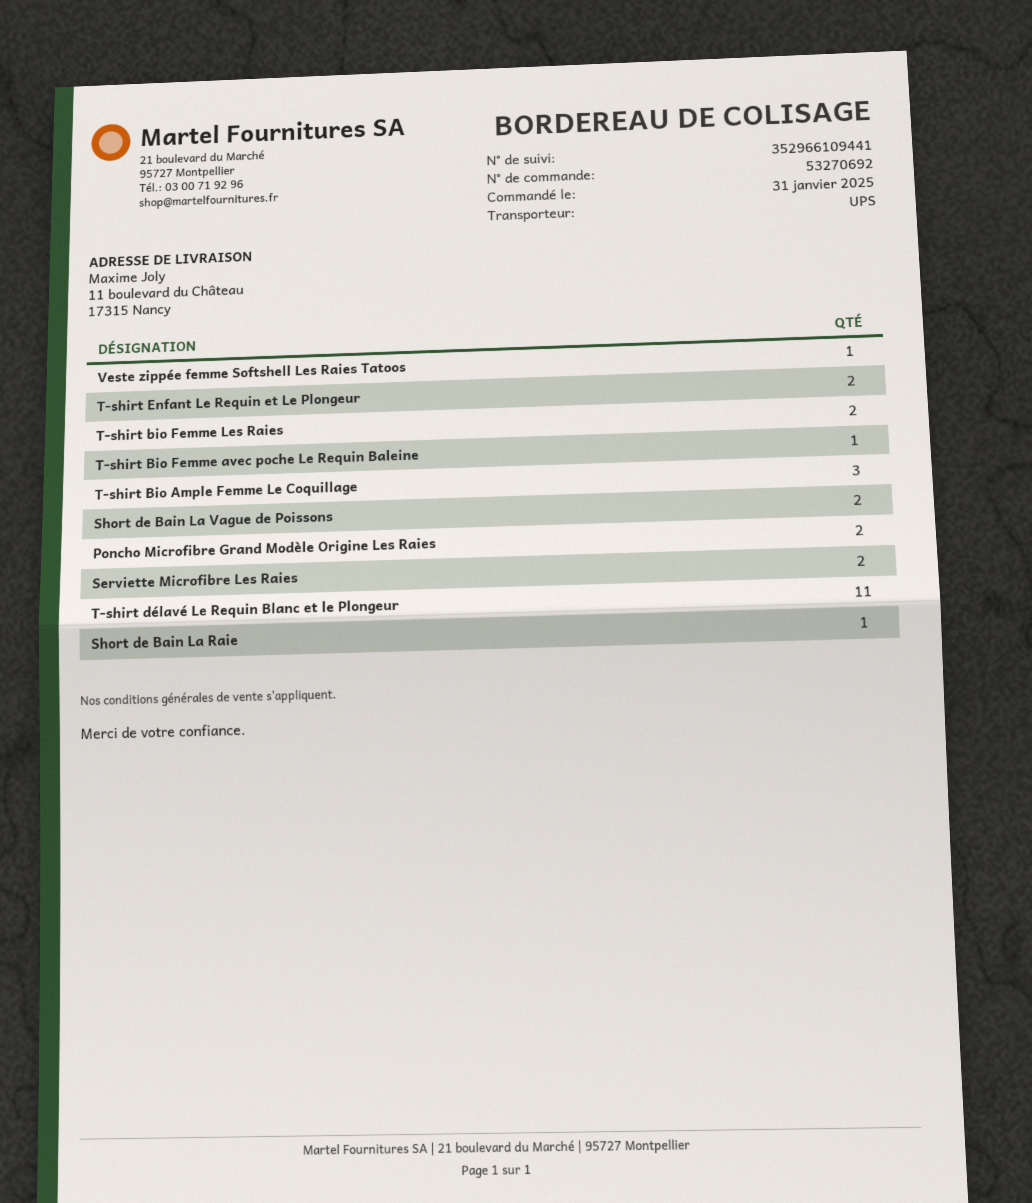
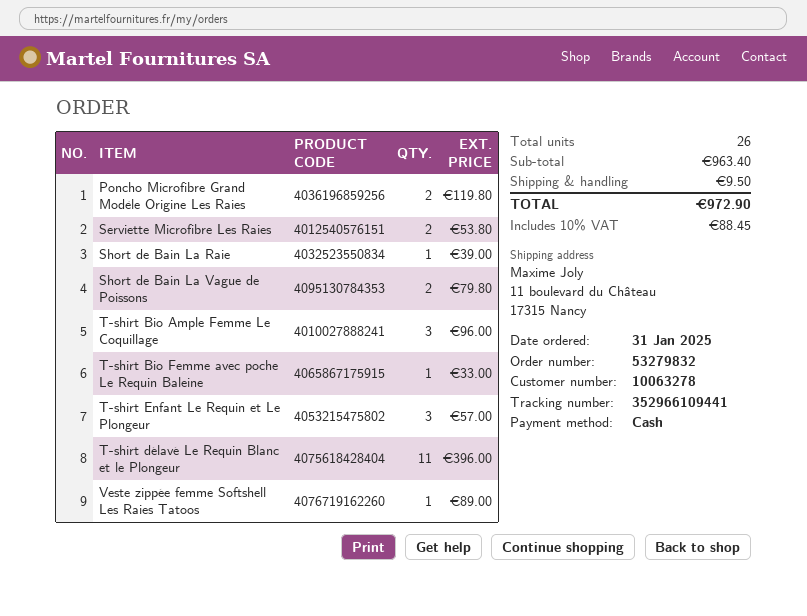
order number: 53270692 -> 53279832
T-shirt Enfant Le Requin et Le Plongeur: 2 -> 3
T-shirt bio Femme Les Raies: 2 -> none

